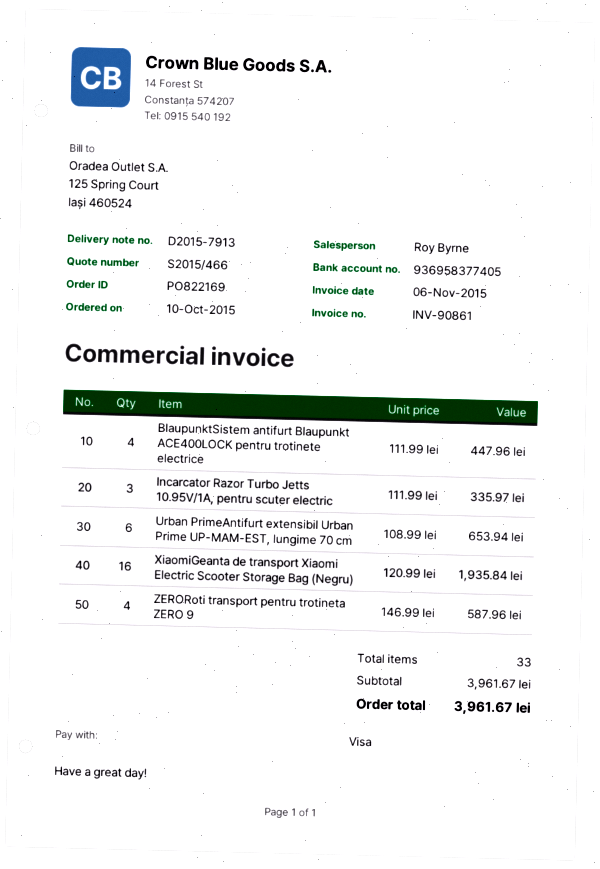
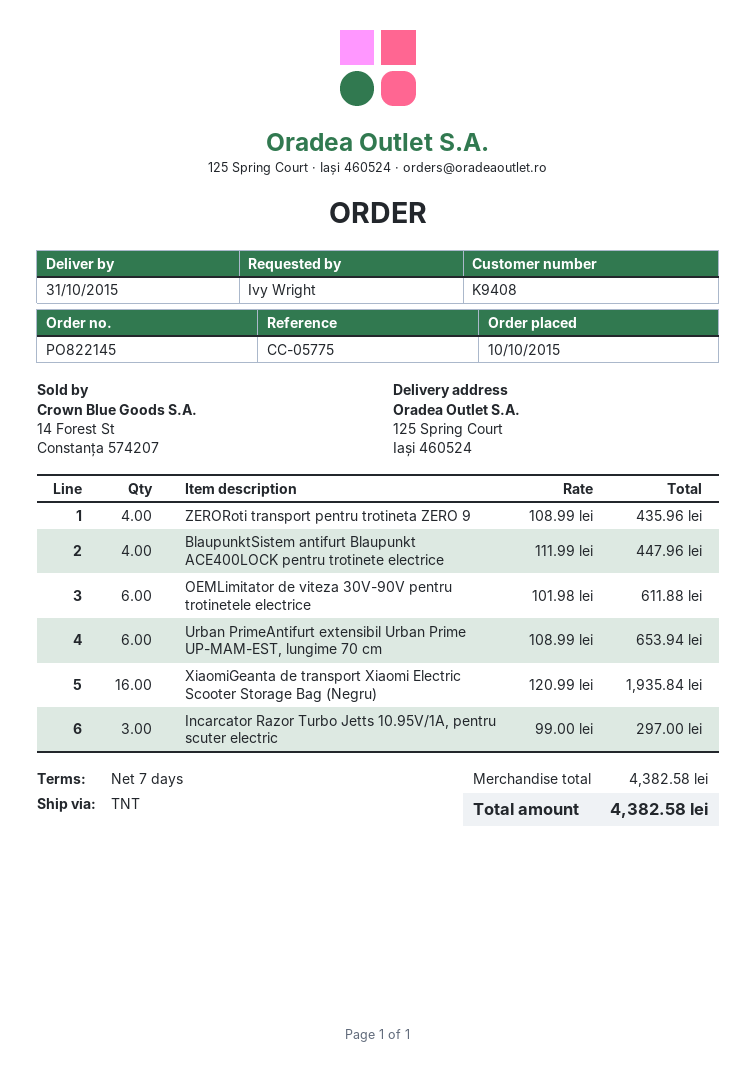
order number: PO822169 -> PO822145
Incarcator Razor Turbo Jetts 10.95V/1A, pentru scuter electric: 3 x 111.99 = 335.97 -> 3 x 99.00 = 297.00
ZERORoti transport pentru trotineta ZERO 9: 4 x 146.99 = 587.96 -> 4 x 108.99 = 435.96
OEMLimitator de viteza 30V-90V pentru trotinetele electrice: none -> 6 x 101.98 = 611.88
subtotal: 3961.67 -> 4382.58
total: 3961.67 -> 4382.58

